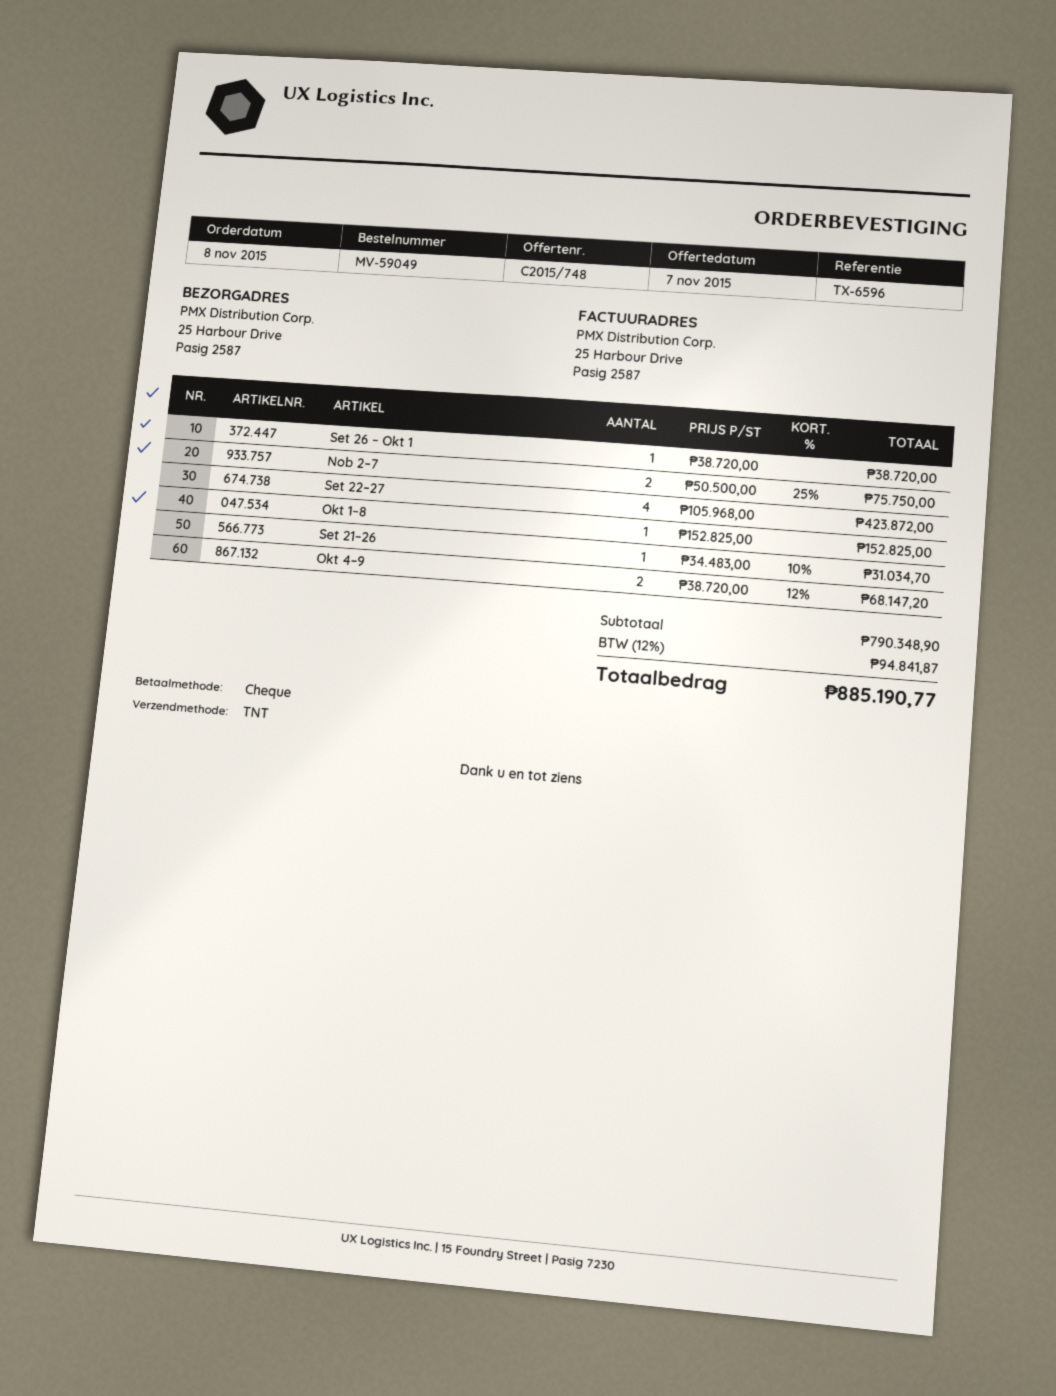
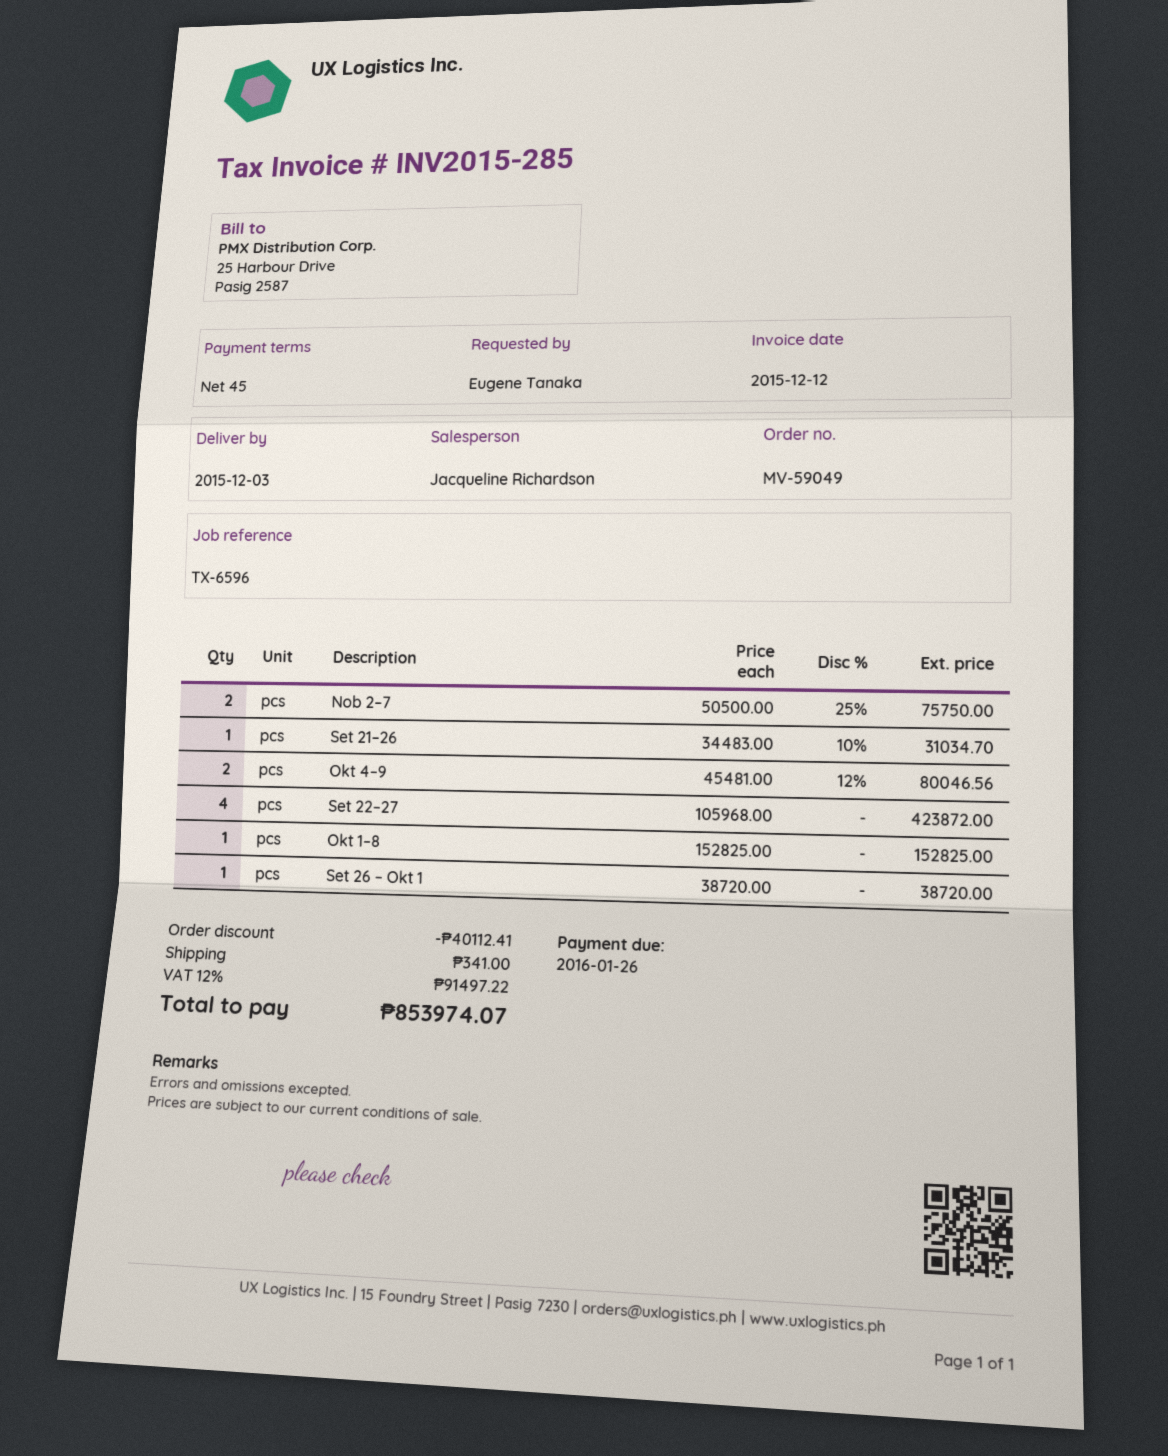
Okt 4–9: 2 x 38720.00 - 12% = 68147.20 -> 2 x 45481.00 - 12% = 80046.56
discount: none -> 40112.41
shipping: none -> 341.00
tax: 12% = 94841.87 -> 12% = 91497.22
total: 885190.77 -> 853974.07

